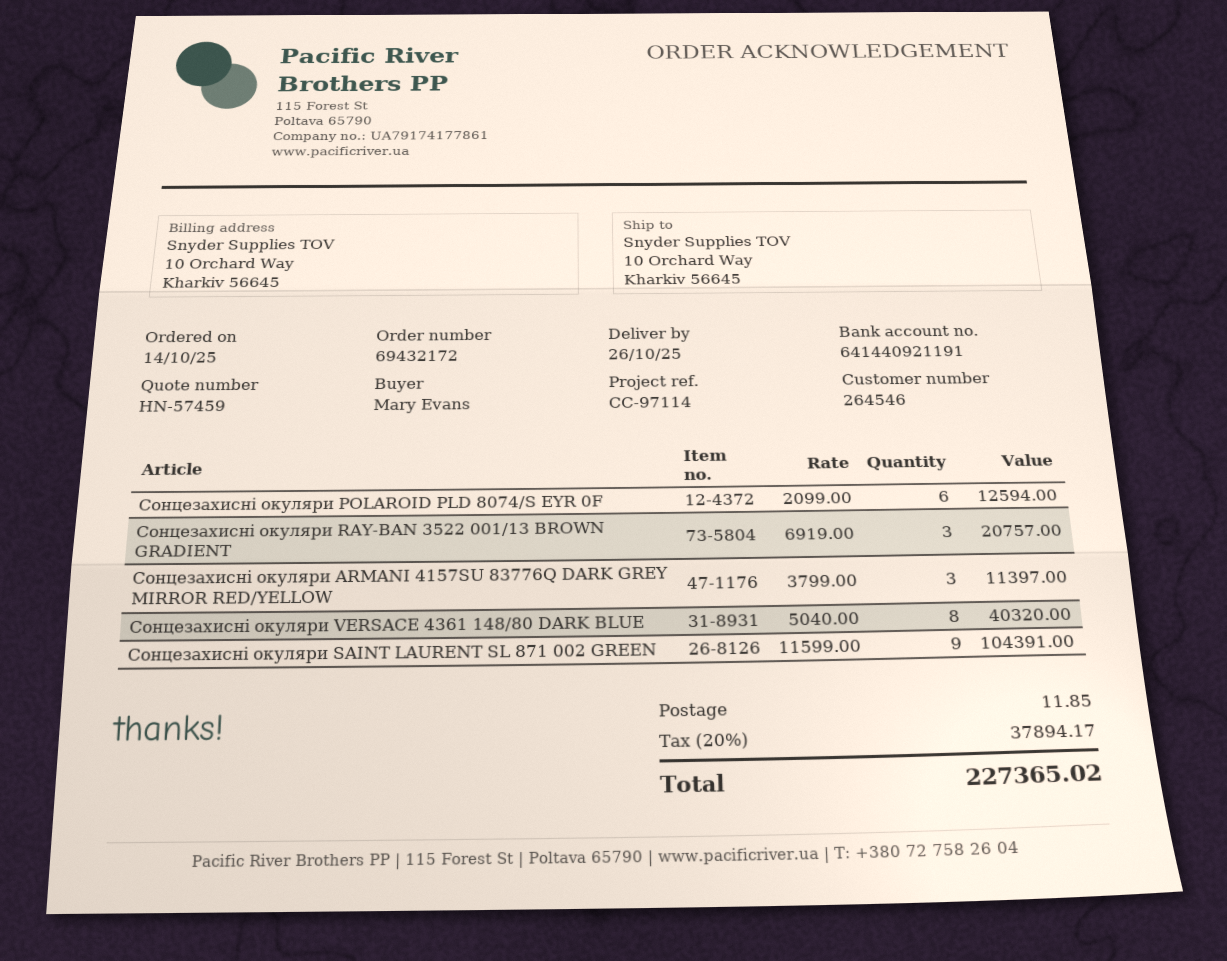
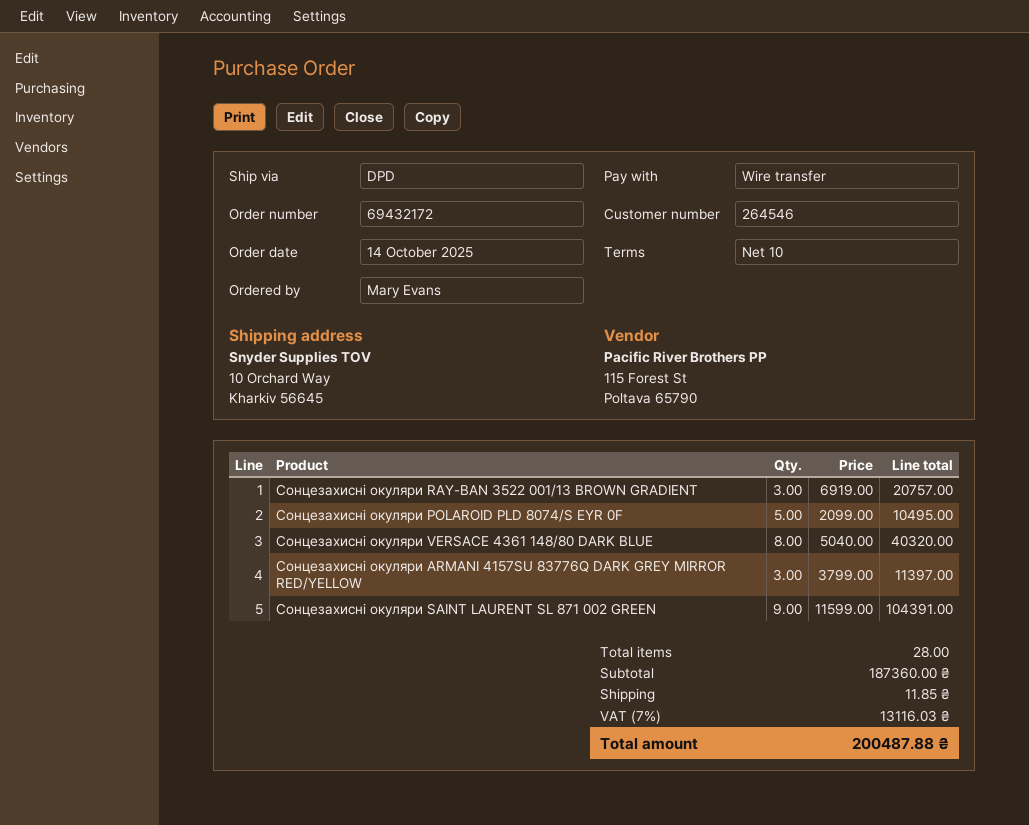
Сонцезахисні окуляри POLAROID PLD 8074/S EYR 0F: 6 x 2099.00 = 12594.00 -> 5 x 2099.00 = 10495.00
tax: 20% = 37894.17 -> 7% = 13116.03
total: 227365.02 -> 200487.88

